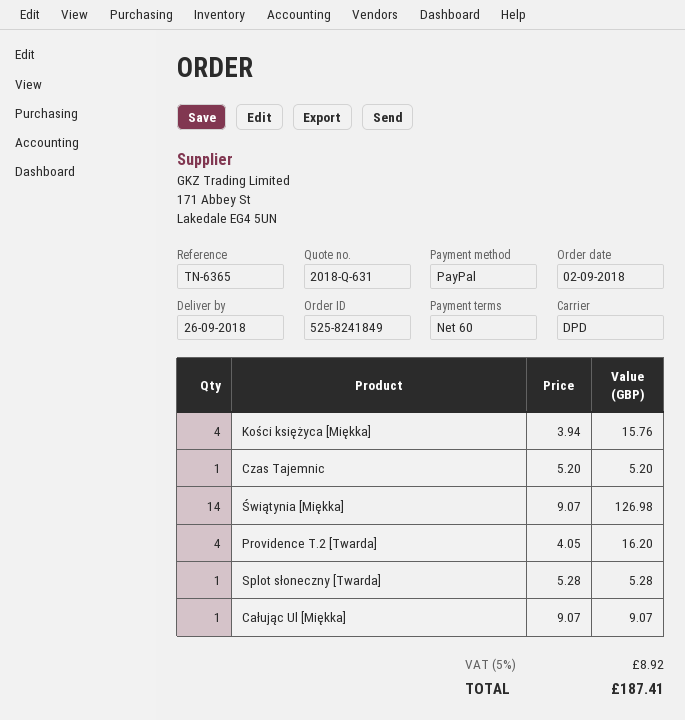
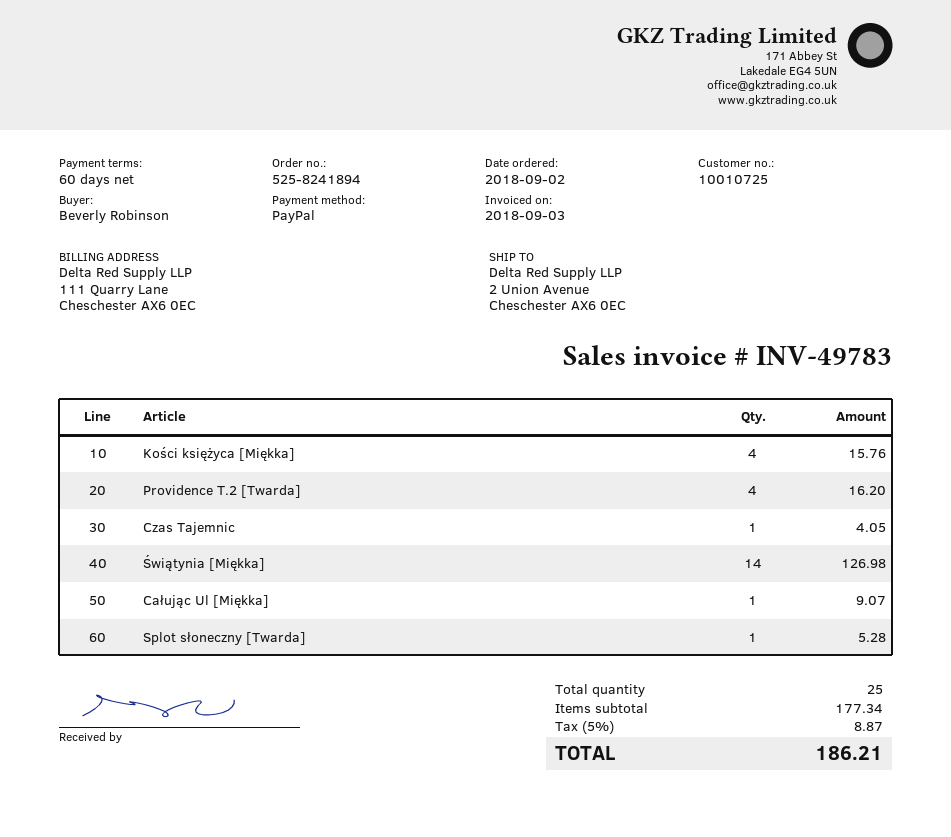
order number: 525-8241849 -> 525-8241894
Czas Tajemnic: 1 for 5.20 -> 1 for 4.05
tax: 5% = 8.92 -> 5% = 8.87
total: 187.41 -> 186.21

